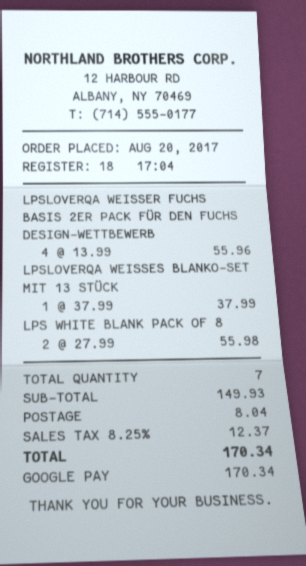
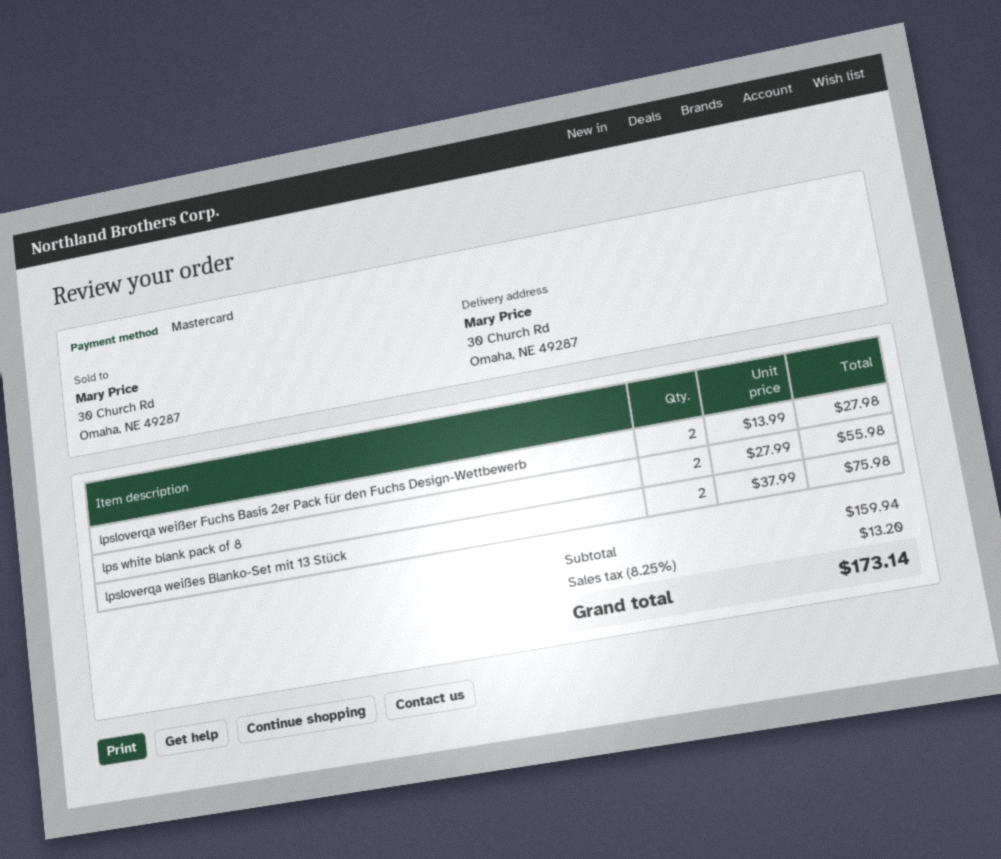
payment method: Google Pay -> Mastercard
LPSLOVERQA WEISSER FUCHS BASIS 2ER PACK FÜR DEN FUCHS DESIGN-WETTBEWERB: 4 x 13.99 = 55.96 -> 2 x 13.99 = 27.98
LPSLOVERQA WEISSES BLANKO-SET MIT 13 STÜCK: 1 x 37.99 = 37.99 -> 2 x 37.99 = 75.98
subtotal: 149.93 -> 159.94
shipping: 8.04 -> none
tax: 8.25% = 12.37 -> 8.25% = 13.20
total: 170.34 -> 173.14

